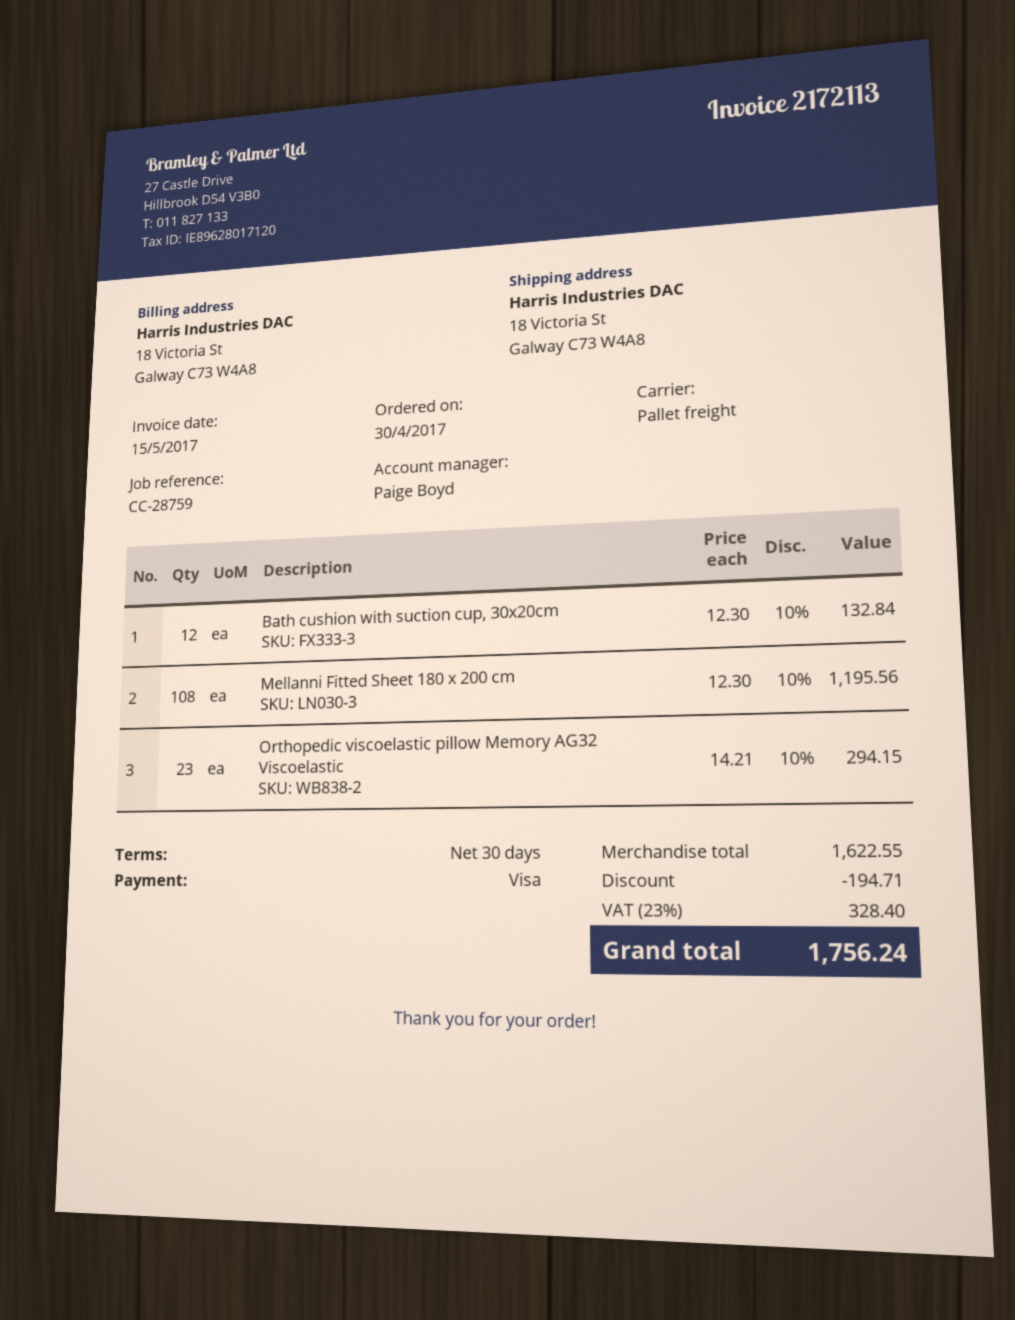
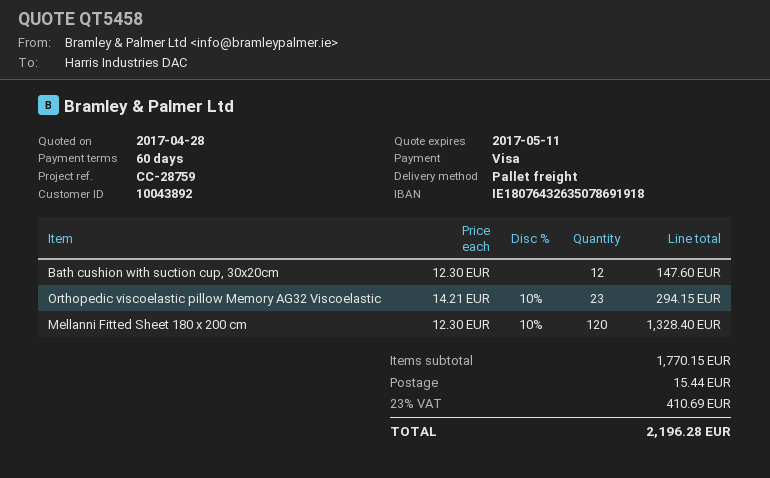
payment terms: 30 days -> 60 days
Bath cushion with suction cup, 30x20cm: 12 x 12.30 - 10% = 132.84 -> 12 x 12.30 = 147.60
Mellanni Fitted Sheet 180 x 200 cm: 108 x 12.30 - 10% = 1195.56 -> 120 x 12.30 - 10% = 1328.40
subtotal: 1622.55 -> 1770.15
discount: 194.71 -> none
shipping: none -> 15.44
tax: 23% = 328.40 -> 23% = 410.69
total: 1756.24 -> 2196.28

